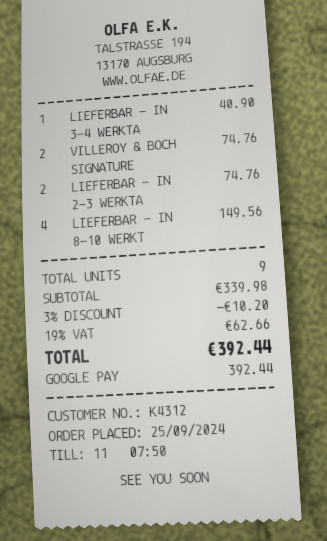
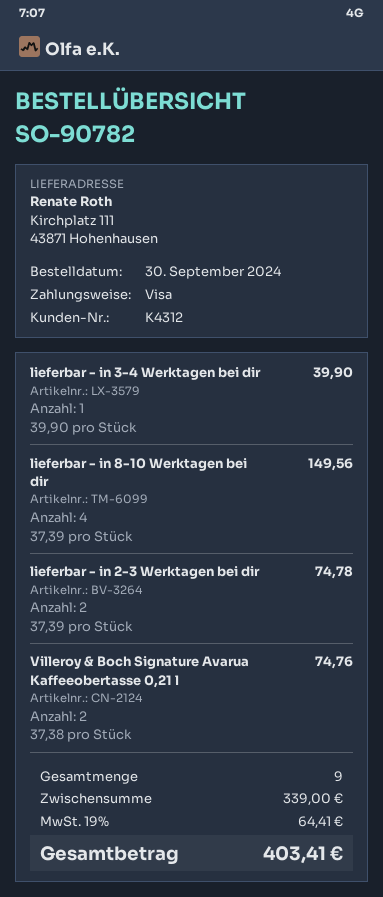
order date: 2024-09-25 -> 2024-09-30
payment method: Google Pay -> Visa
LIEFERBAR - IN 3-4 WERKTA: 1 for 40.90 -> 1 for 39.90
LIEFERBAR - IN 2-3 WERKTA: 2 for 74.76 -> 2 for 74.78
subtotal: 339.98 -> 339.00
discount: 3% = 10.20 -> none
tax: 19% = 62.66 -> 19% = 64.41
total: 392.44 -> 403.41

